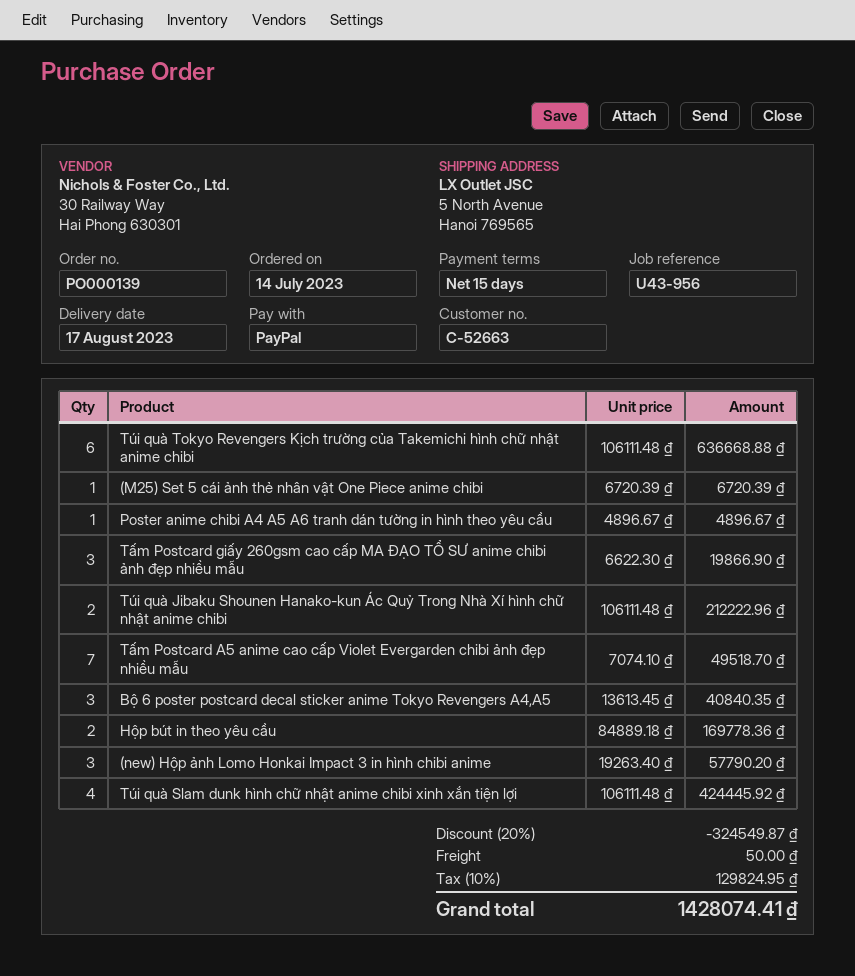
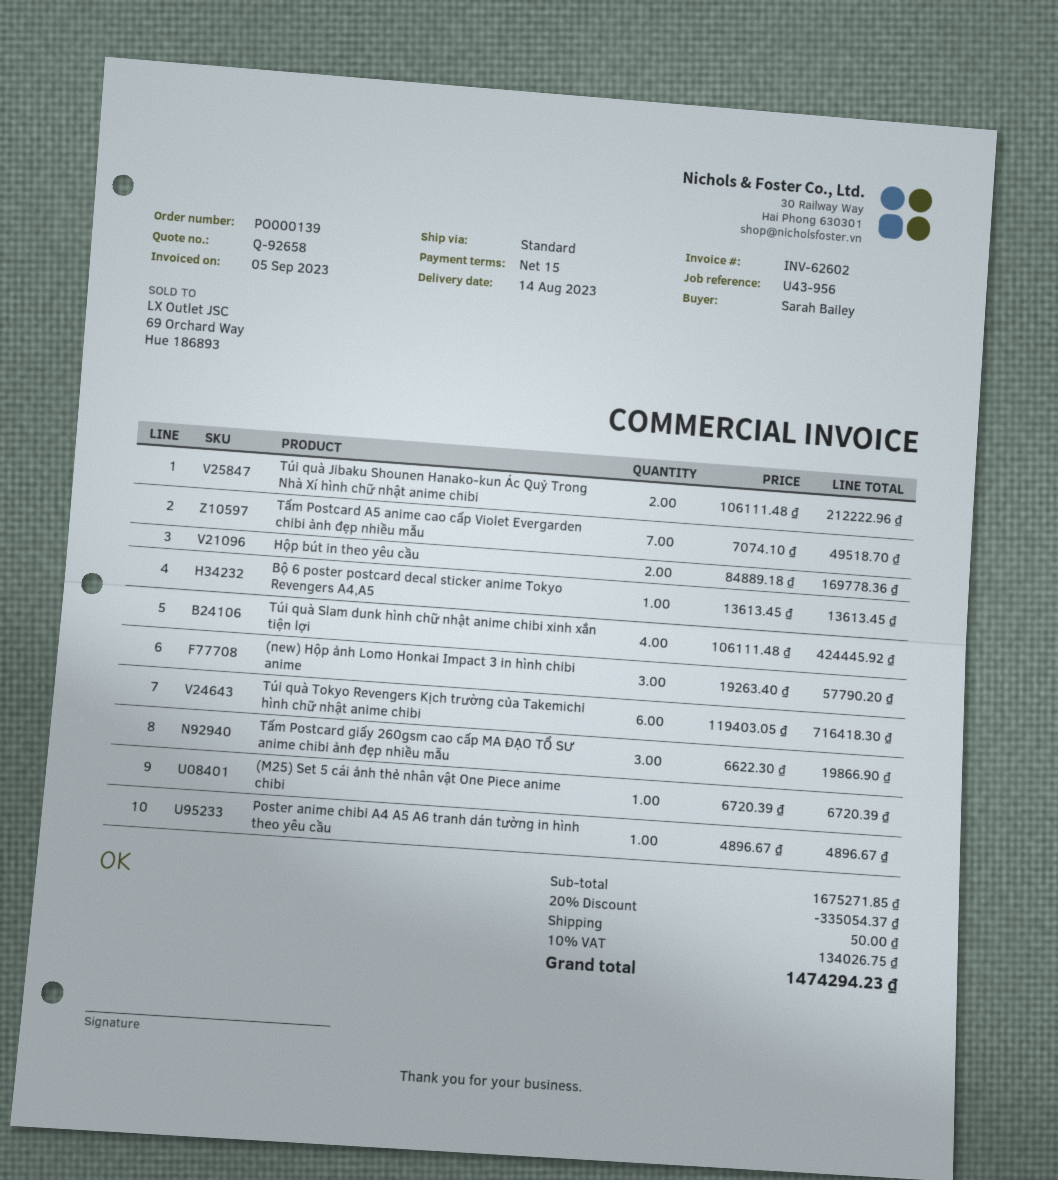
delivery date: 2023-08-17 -> 2023-08-14
Túi quà Tokyo Revengers Kịch trường của Takemichi hình chữ nhật anime chibi: 6 x 106111.48 = 636668.88 -> 6 x 119403.05 = 716418.30
Bộ 6 poster postcard decal sticker anime Tokyo Revengers A4,A5: 3 x 13613.45 = 40840.35 -> 1 x 13613.45 = 13613.45
discount: 20% = 324549.87 -> 20% = 335054.37
tax: 10% = 129824.95 -> 10% = 134026.75
total: 1428074.41 -> 1474294.23

